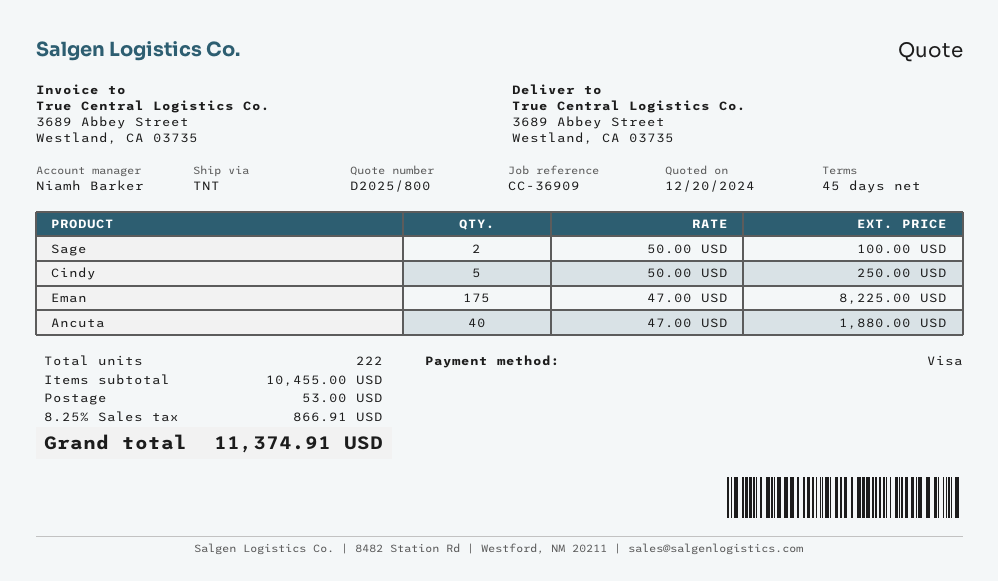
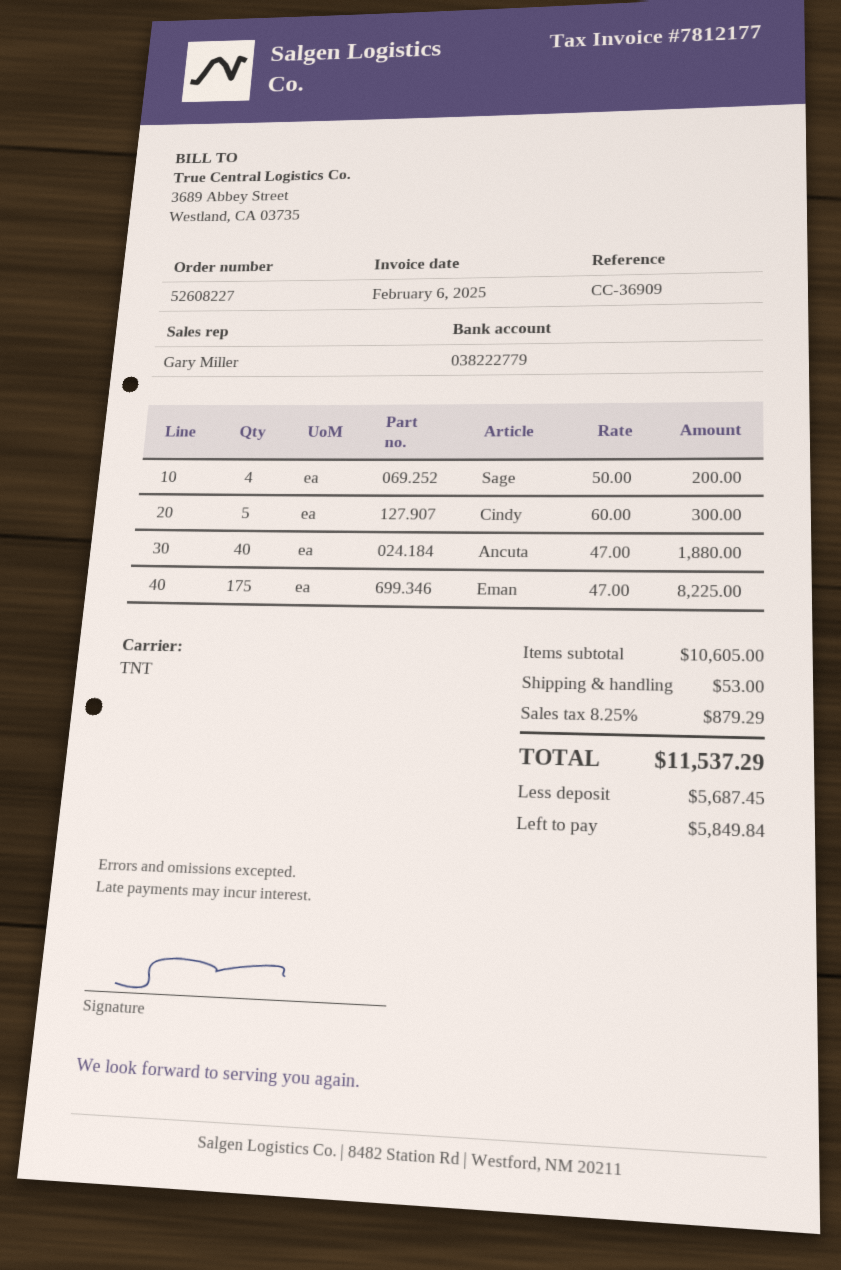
sales rep: Niamh Barker -> Gary Miller
Sage: 2 x 50.00 = 100.00 -> 4 x 50.00 = 200.00
Cindy: 5 x 50.00 = 250.00 -> 5 x 60.00 = 300.00
subtotal: 10455.00 -> 10605.00
tax: 8.25% = 866.91 -> 8.25% = 879.29
total: 11374.91 -> 11537.29

